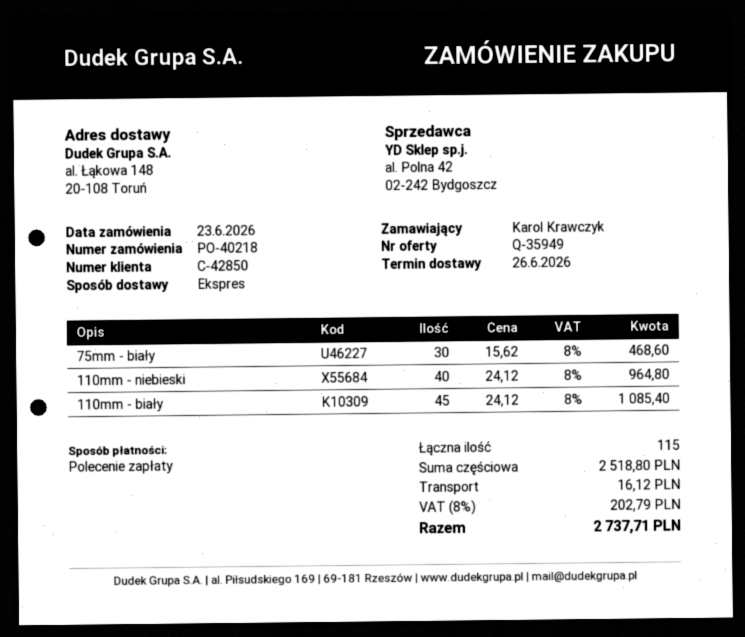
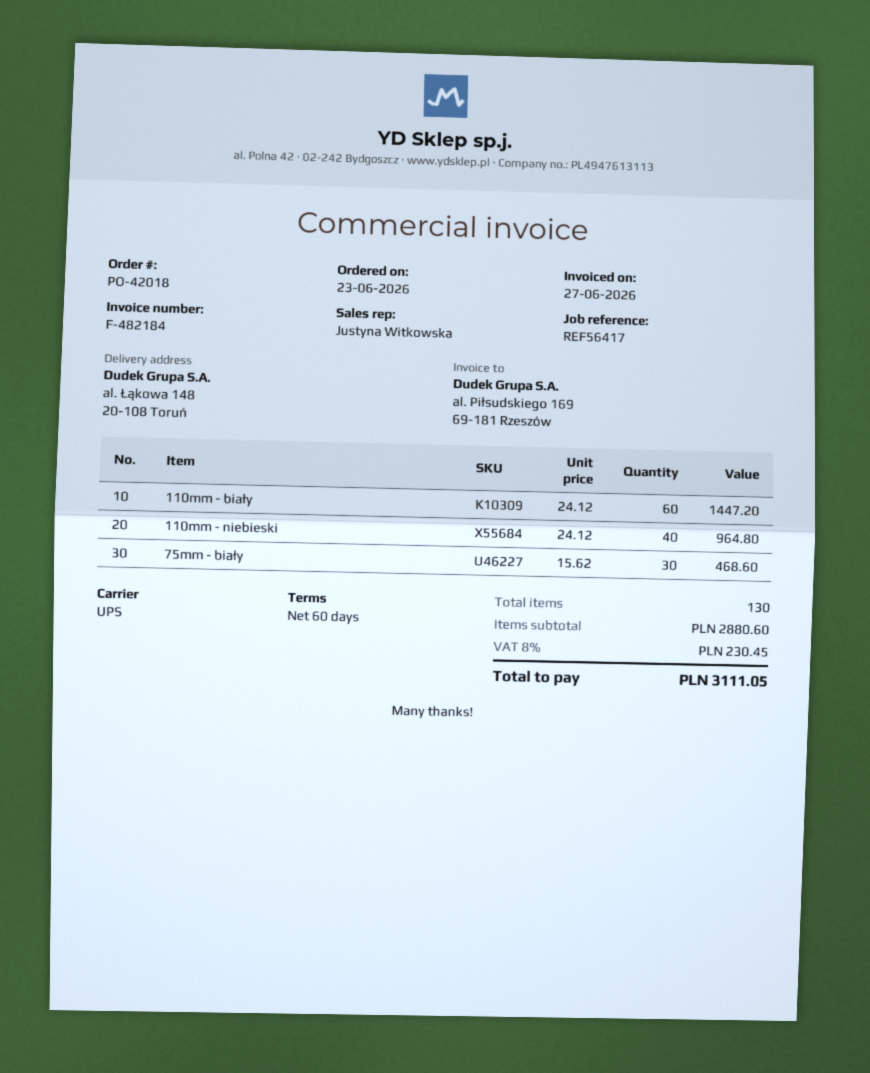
order number: PO-40218 -> PO-42018
shipping method: express -> UPS
110mm - biały: 45 x 24.12 = 1085.40 -> 60 x 24.12 = 1447.20
total quantity: 115 -> 130
subtotal: 2518.80 -> 2880.60
shipping: 16.12 -> none
tax: 8% = 202.79 -> 8% = 230.45
total: 2737.71 -> 3111.05

